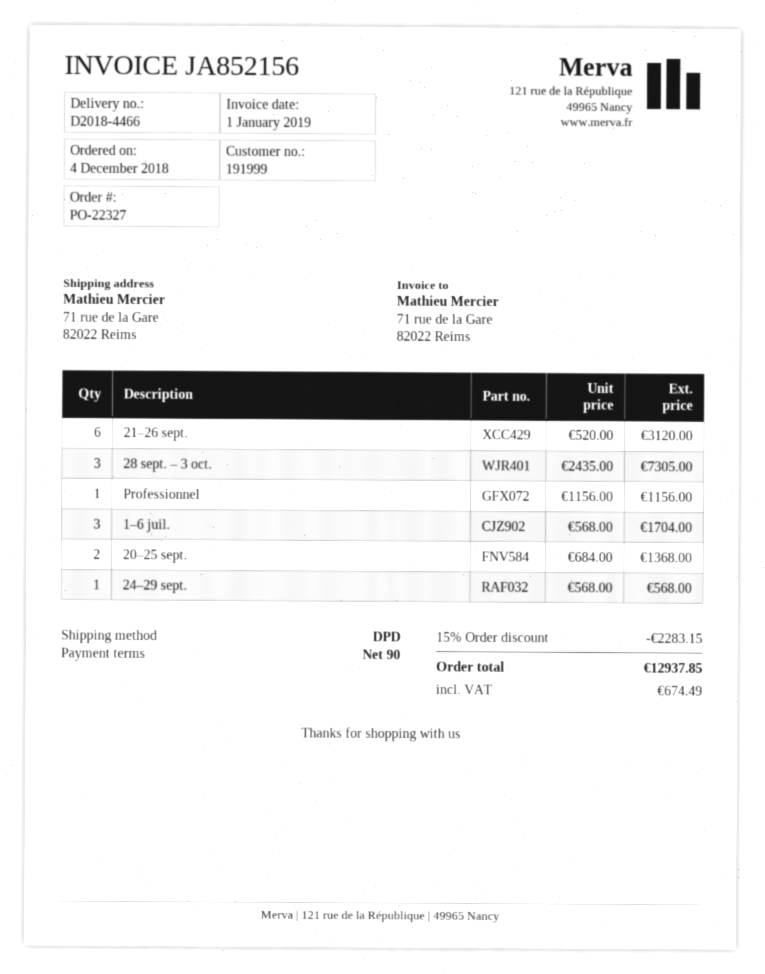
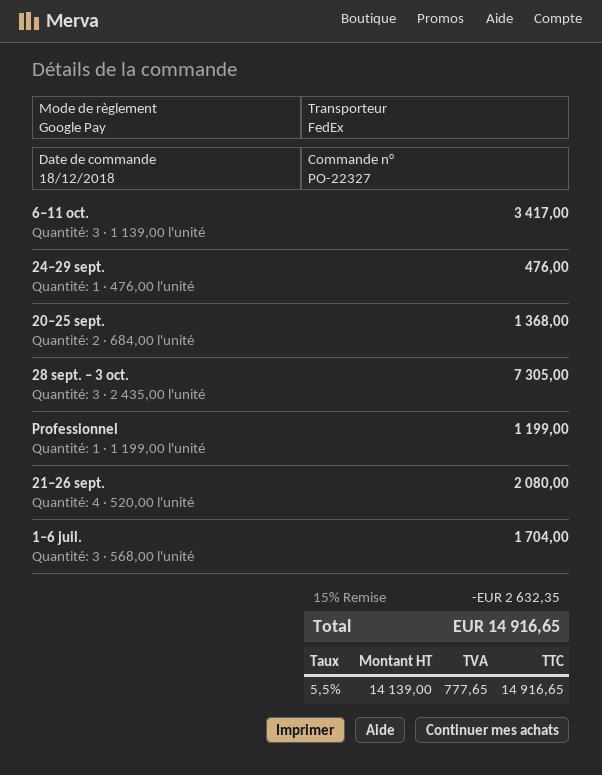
order date: 2018-12-04 -> 2018-12-18
shipping method: DPD -> FedEx
21–26 sept.: 6 x 520.00 = 3120.00 -> 4 x 520.00 = 2080.00
Professionnel: 1 x 1156.00 = 1156.00 -> 1 x 1199.00 = 1199.00
24–29 sept.: 1 x 568.00 = 568.00 -> 1 x 476.00 = 476.00
6–11 oct.: none -> 3 x 1139.00 = 3417.00
discount: 15% = 2283.15 -> 15% = 2632.35
tax: 674.49 -> 777.65
total: 12937.85 -> 14916.65

